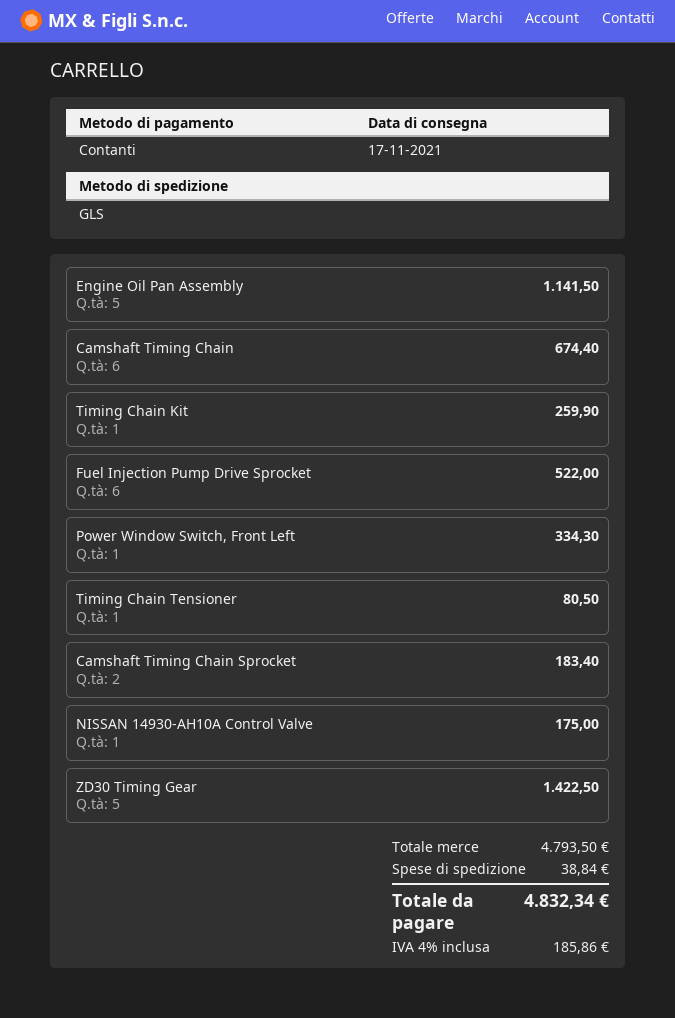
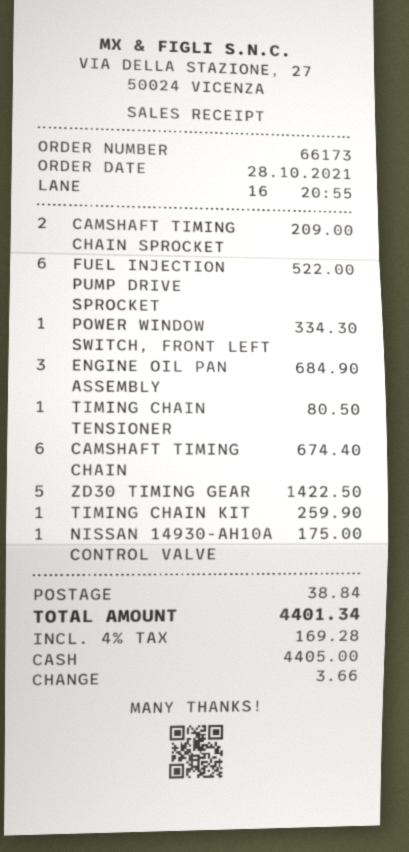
Engine Oil Pan Assembly: 5 for 1141.50 -> 3 for 684.90
Camshaft Timing Chain Sprocket: 2 for 183.40 -> 2 for 209.00
tax: 4% = 185.86 -> 4% = 169.28
total: 4832.34 -> 4401.34

